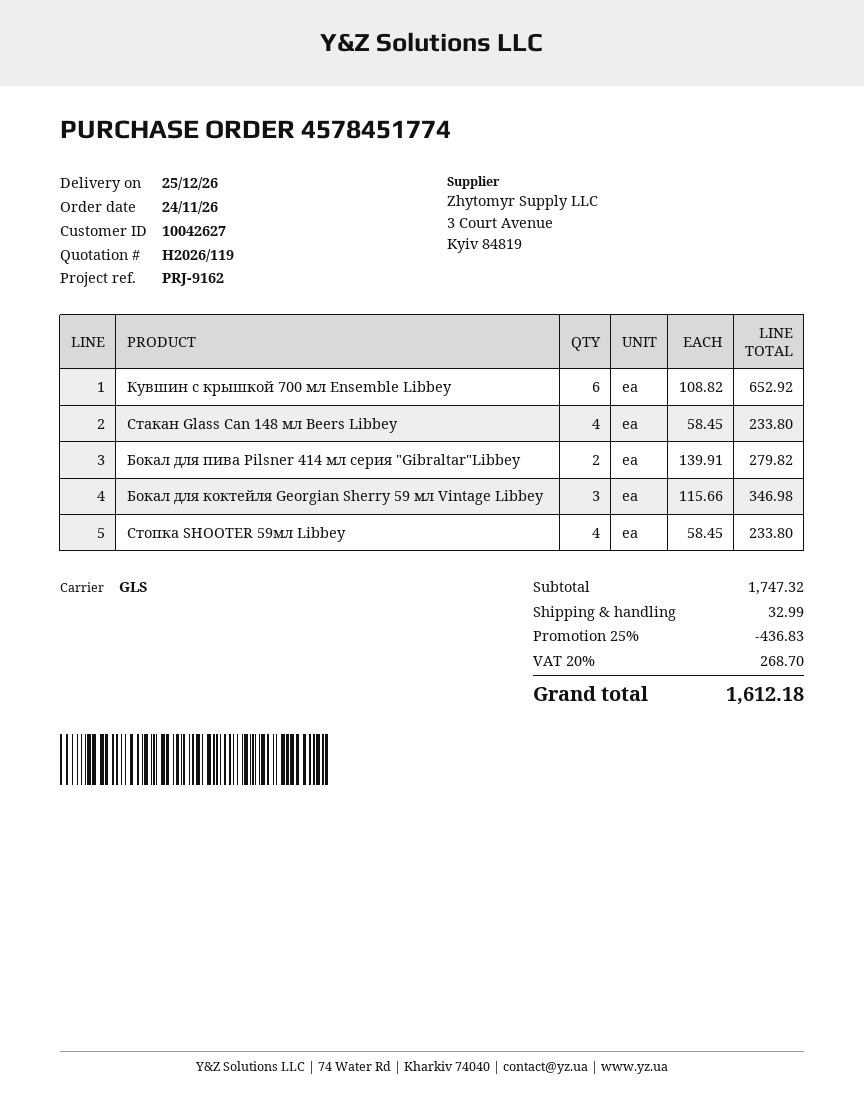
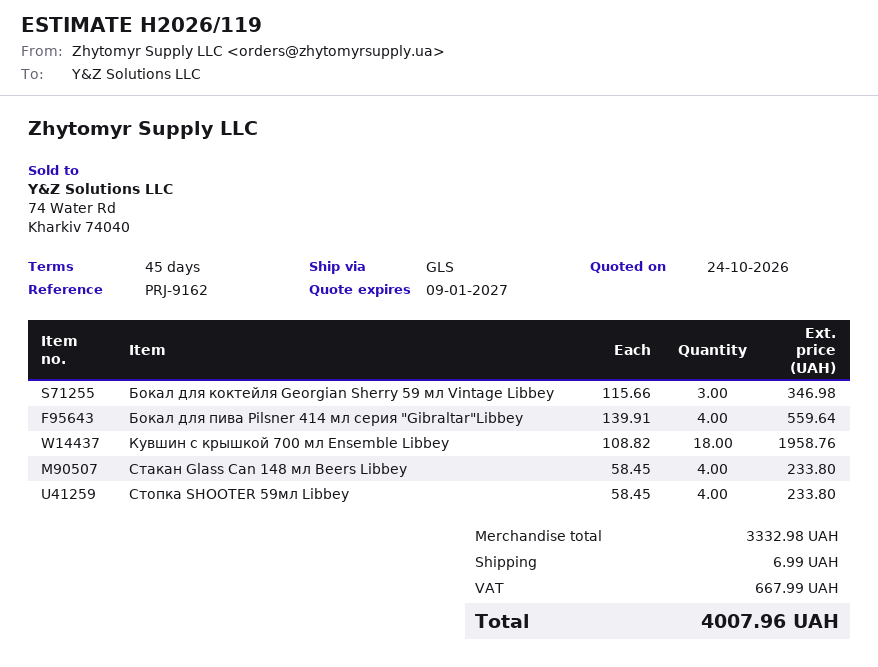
Кувшин с крышкой 700 мл Ensemble Libbey: 6 x 108.82 = 652.92 -> 18 x 108.82 = 1958.76
Бокал для пива Pilsner 414 мл серия "Gibraltar"Libbey: 2 x 139.91 = 279.82 -> 4 x 139.91 = 559.64
subtotal: 1747.32 -> 3332.98
discount: 25% = 436.83 -> none
shipping: 32.99 -> 6.99
tax: 268.70 -> 667.99
total: 1612.18 -> 4007.96

